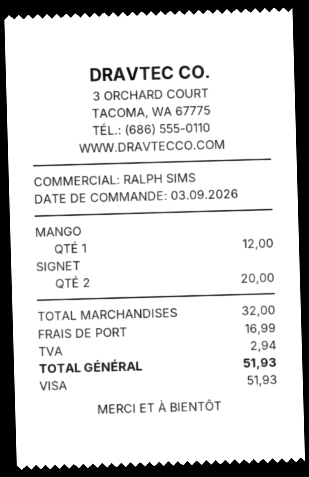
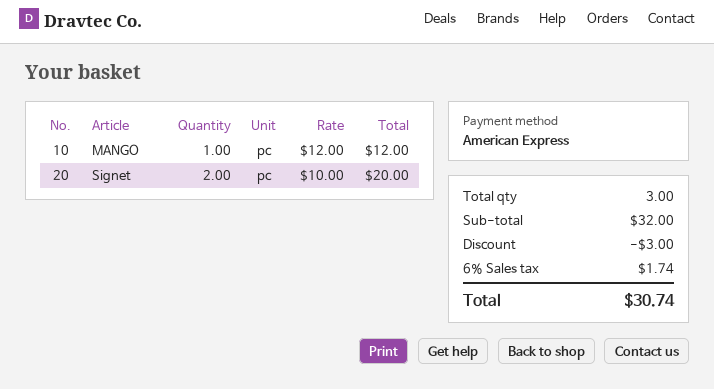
payment method: Visa -> American Express
discount: none -> 3.00
shipping: 16.99 -> none
tax: 2.94 -> 1.74
total: 51.93 -> 30.74

